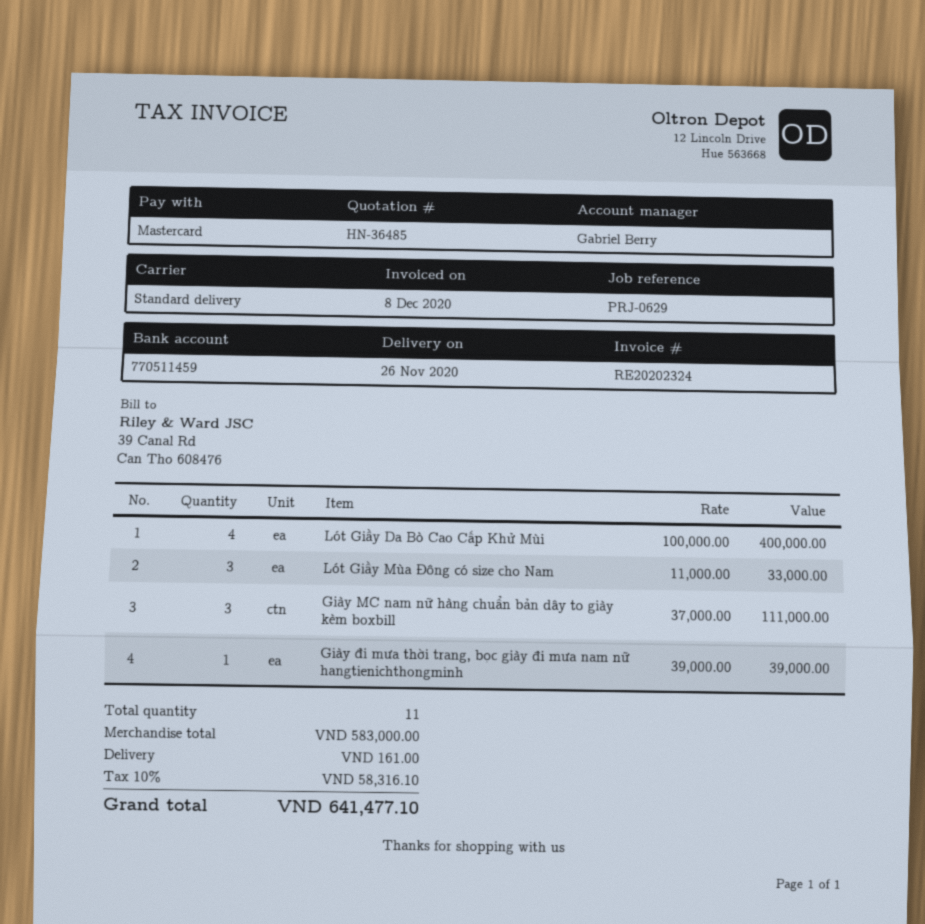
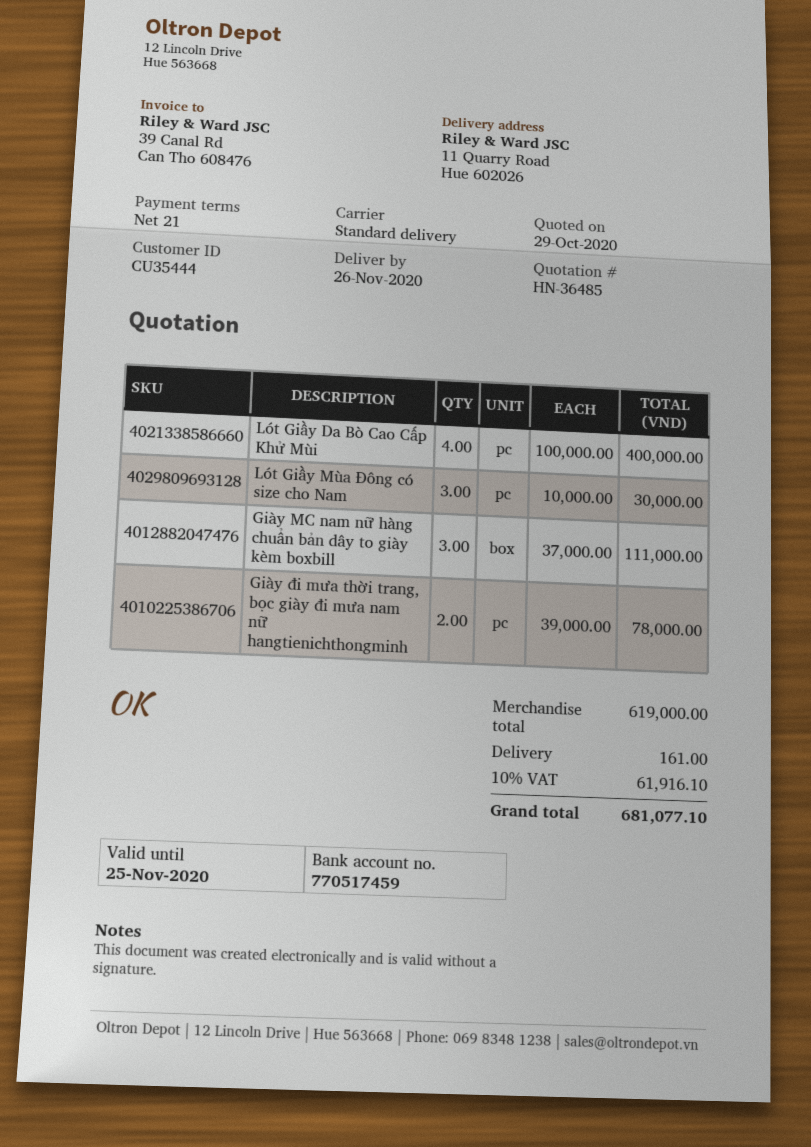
bank account: 770511459 -> 770517459
Lót Giầy Mùa Đông có size cho Nam: 3 x 11000.00 = 33000.00 -> 3 x 10000.00 = 30000.00
Giày đi mưa thời trang, bọc giày đi mưa nam nữ hangtienichthongminh: 1 x 39000.00 = 39000.00 -> 2 x 39000.00 = 78000.00
subtotal: 583000.00 -> 619000.00
tax: 10% = 58316.10 -> 10% = 61916.10
total: 641477.10 -> 681077.10

